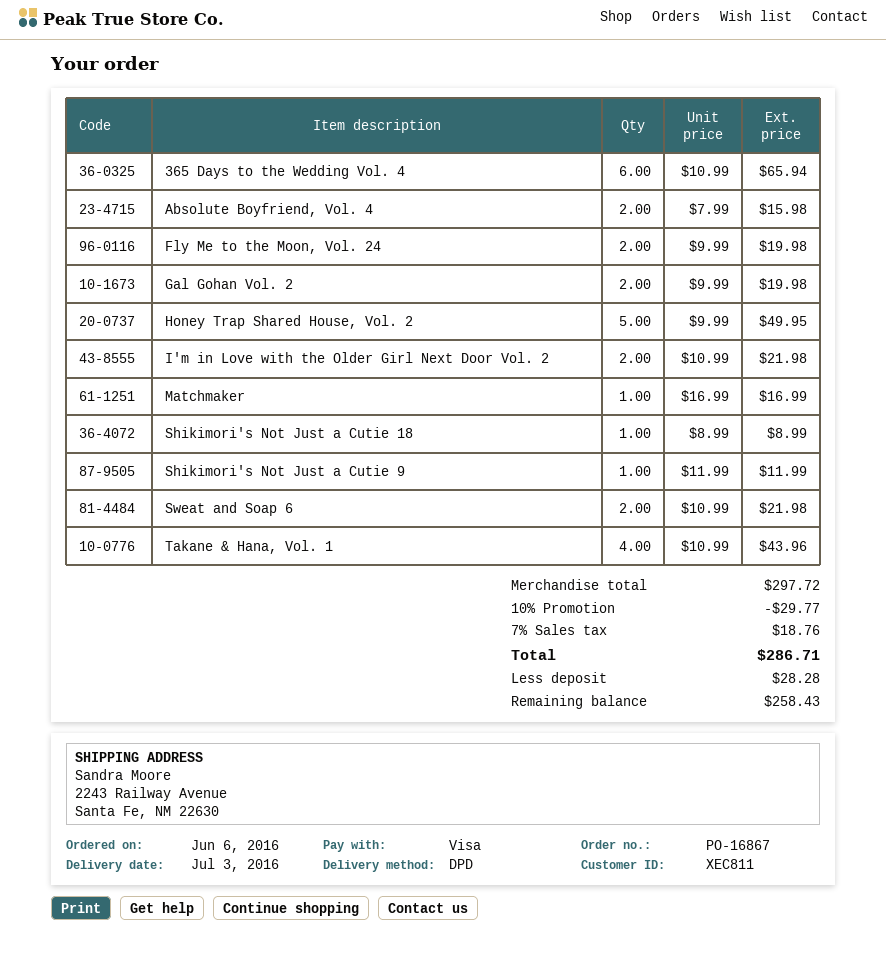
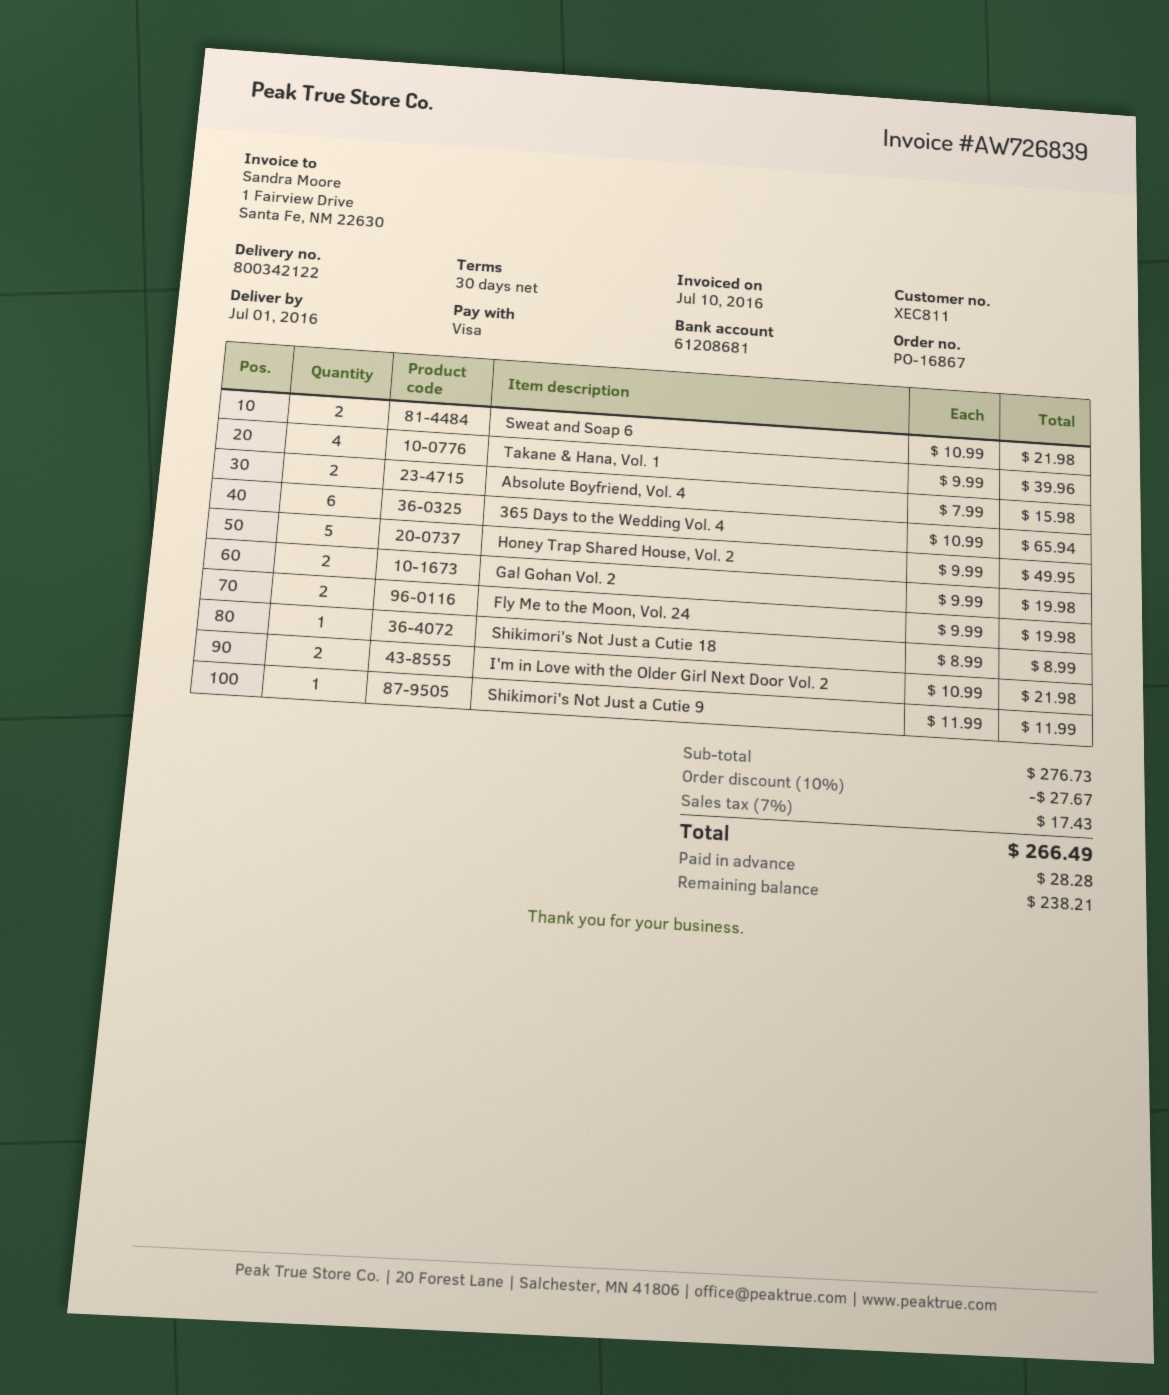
delivery date: 2016-07-03 -> 2016-07-01
Matchmaker: 1 x 16.99 = 16.99 -> none
Takane & Hana, Vol. 1: 4 x 10.99 = 43.96 -> 4 x 9.99 = 39.96
subtotal: 297.72 -> 276.73
discount: 10% = 29.77 -> 10% = 27.67
tax: 7% = 18.76 -> 7% = 17.43
total: 286.71 -> 266.49
balance: 258.43 -> 238.21

